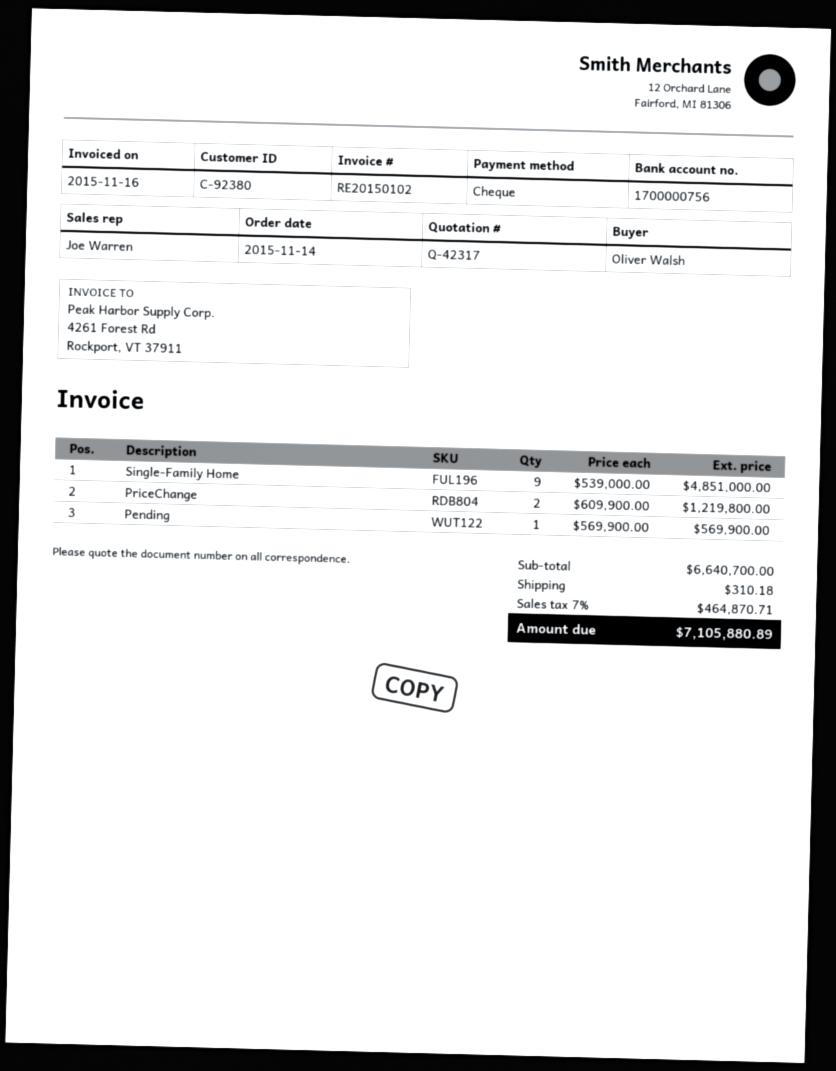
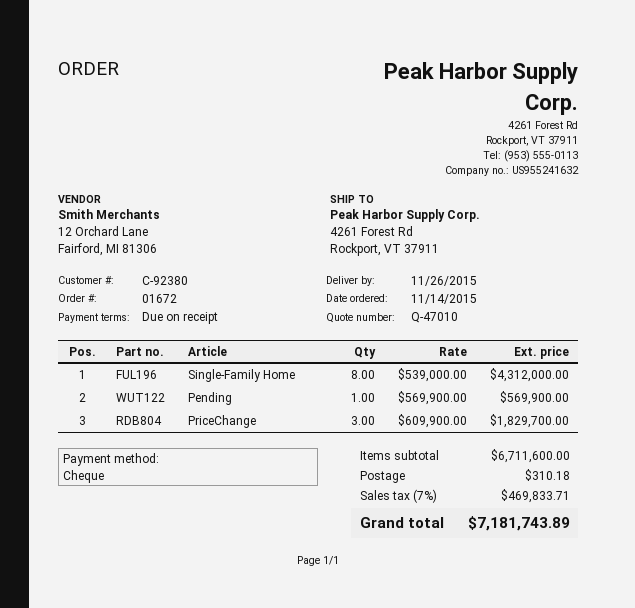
quote number: Q-42317 -> Q-47010
Single-Family Home: 9 x 539000.00 = 4851000.00 -> 8 x 539000.00 = 4312000.00
PriceChange: 2 x 609900.00 = 1219800.00 -> 3 x 609900.00 = 1829700.00
subtotal: 6640700.00 -> 6711600.00
tax: 7% = 464870.71 -> 7% = 469833.71
total: 7105880.89 -> 7181743.89

